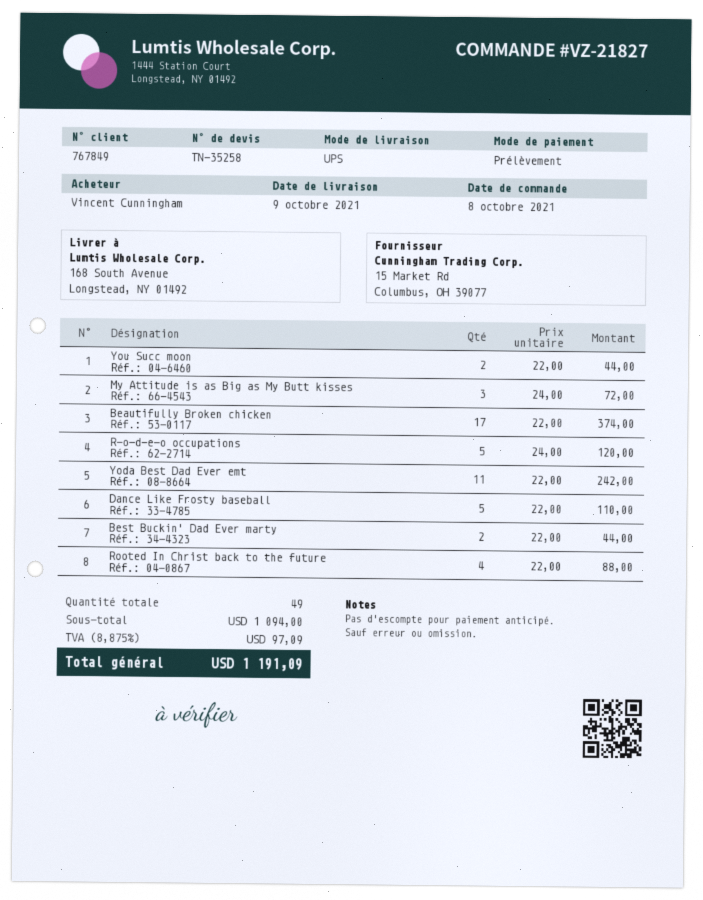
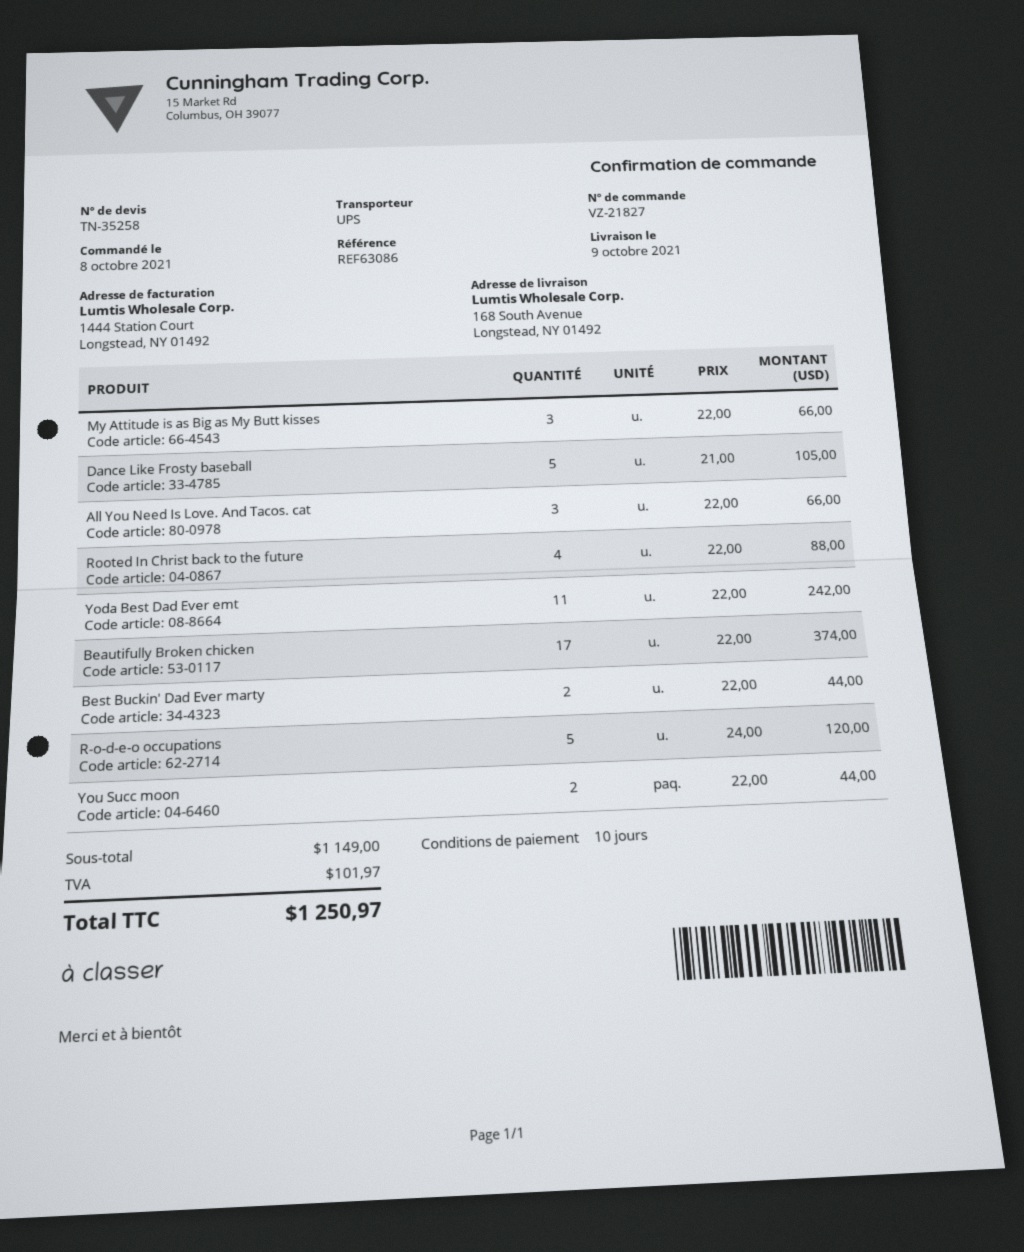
My Attitude is as Big as My Butt kisses: 3 x 24.00 = 72.00 -> 3 x 22.00 = 66.00
Dance Like Frosty baseball: 5 x 22.00 = 110.00 -> 5 x 21.00 = 105.00
All You Need Is Love. And Tacos. cat: none -> 3 x 22.00 = 66.00
subtotal: 1094.00 -> 1149.00
tax: 97.09 -> 101.97
total: 1191.09 -> 1250.97

